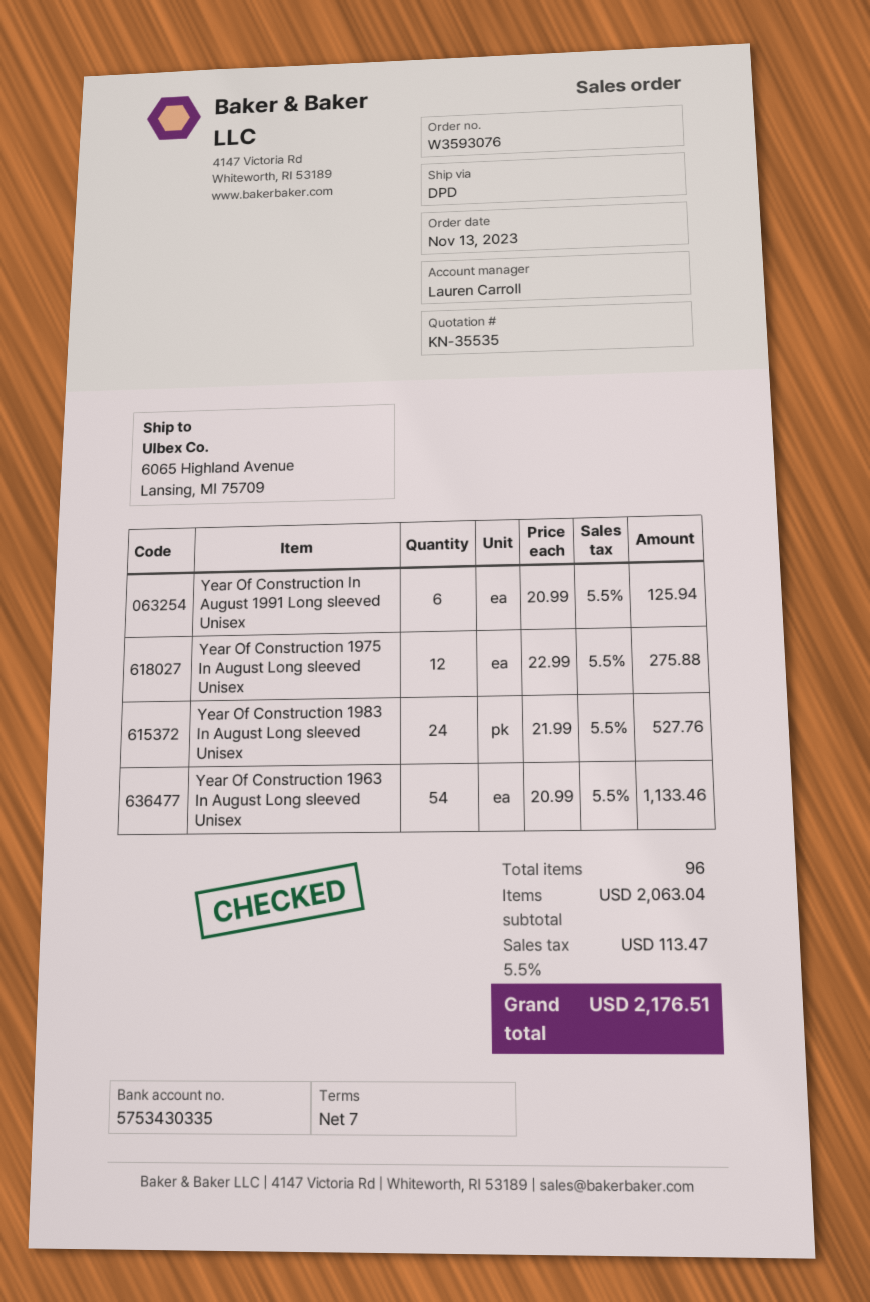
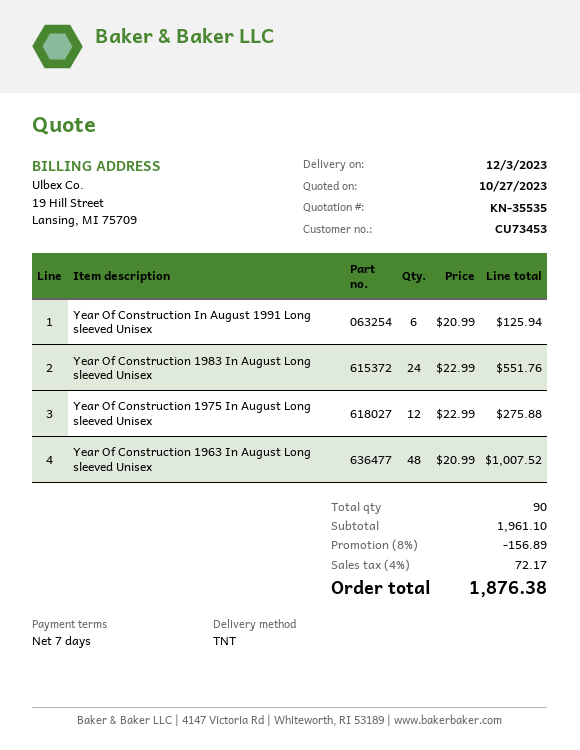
shipping method: DPD -> TNT
Year Of Construction 1983 In August Long sleeved Unisex: 24 x 21.99 = 527.76 -> 24 x 22.99 = 551.76
Year Of Construction 1963 In August Long sleeved Unisex: 54 x 20.99 = 1133.46 -> 48 x 20.99 = 1007.52
total quantity: 96 -> 90
subtotal: 2063.04 -> 1961.10
discount: none -> 8% = 156.89
tax: 5.5% = 113.47 -> 4% = 72.17
total: 2176.51 -> 1876.38

